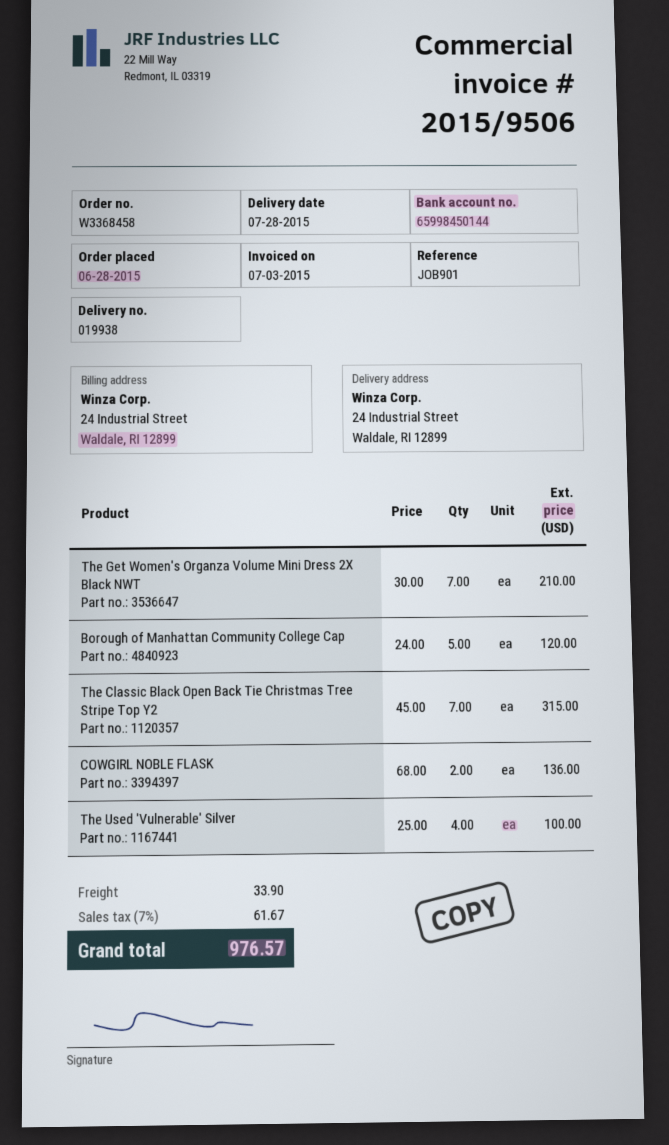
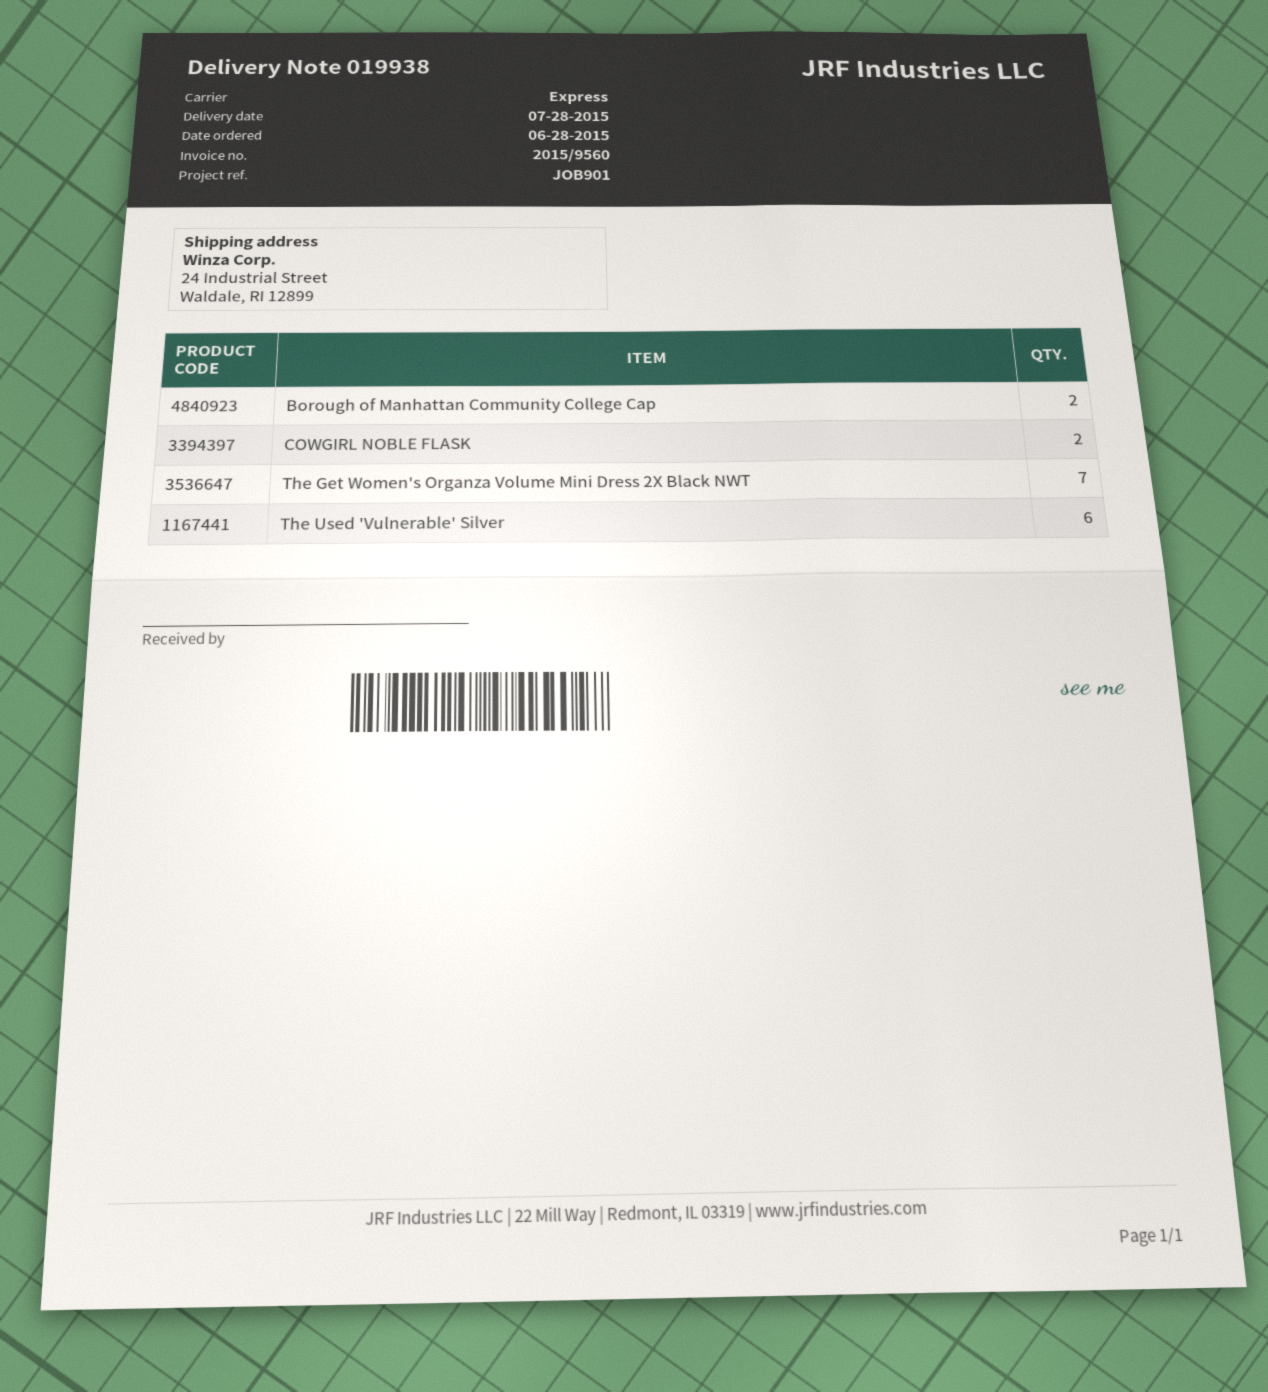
invoice number: 2015/9506 -> 2015/9560
Borough of Manhattan Community College Cap: 5 -> 2
The Classic Black Open Back Tie Christmas Tree Stripe Top Y2: 7 -> none
The Used 'Vulnerable' Silver: 4 -> 6

